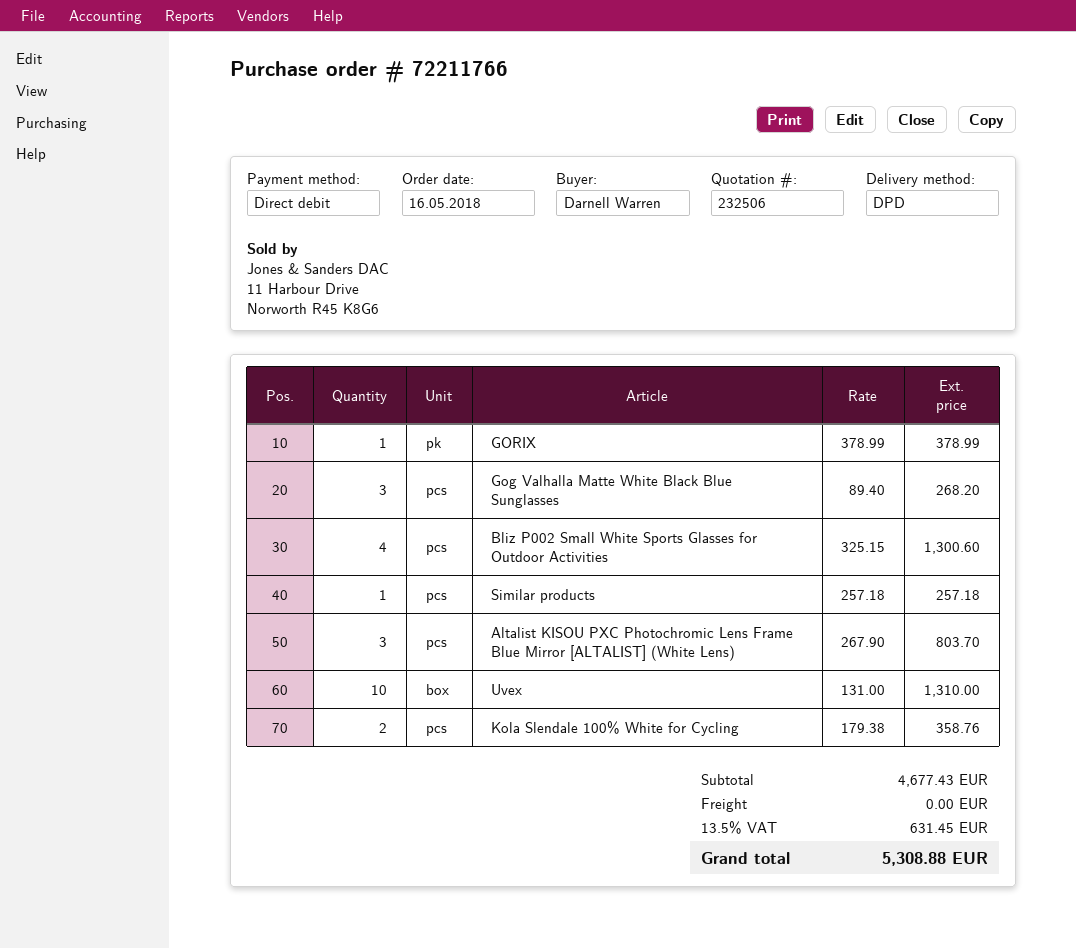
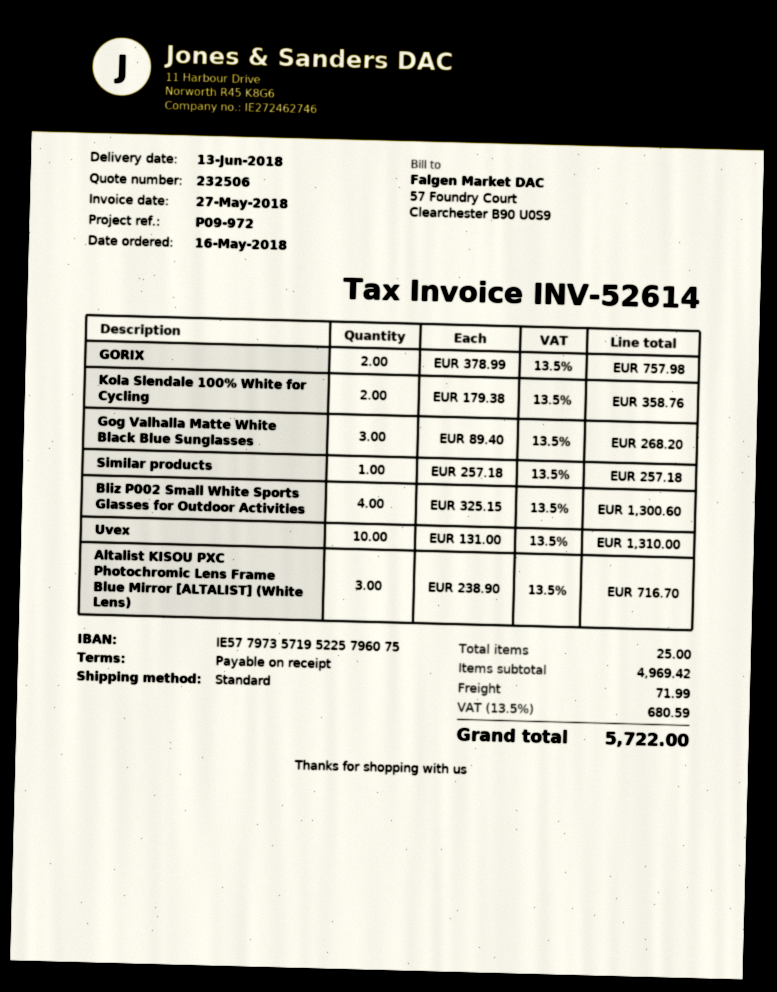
shipping method: DPD -> standard
GORIX: 1 x 378.99 = 378.99 -> 2 x 378.99 = 757.98
Altalist KISOU PXC Photochromic Lens Frame Blue Mirror [ALTALIST] (White Lens): 3 x 267.90 = 803.70 -> 3 x 238.90 = 716.70
subtotal: 4677.43 -> 4969.42
shipping: 0.00 -> 71.99
tax: 13.5% = 631.45 -> 13.5% = 680.59
total: 5308.88 -> 5722.00

